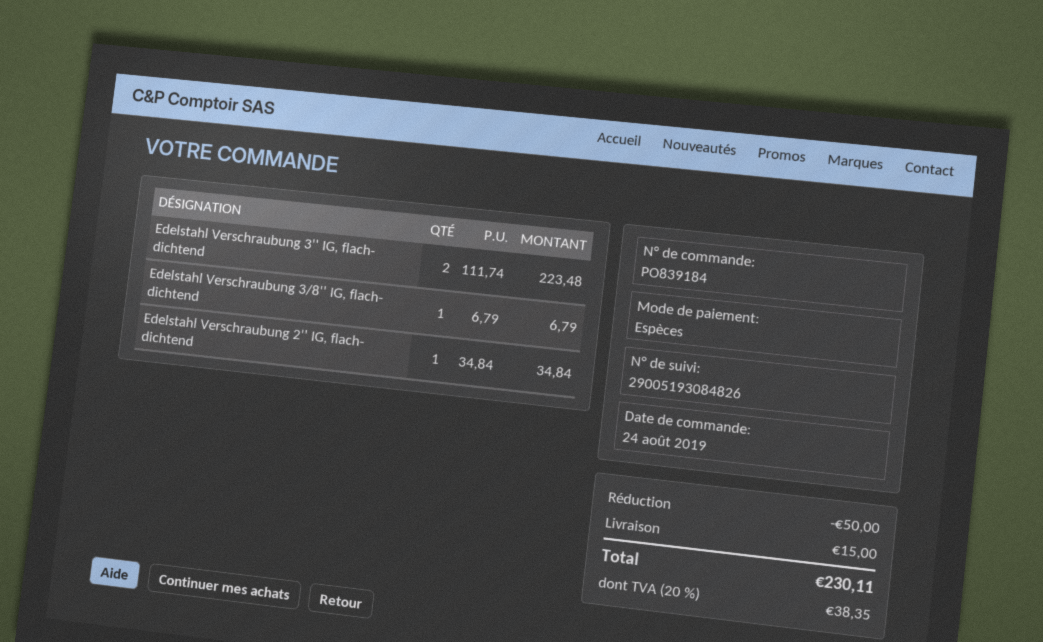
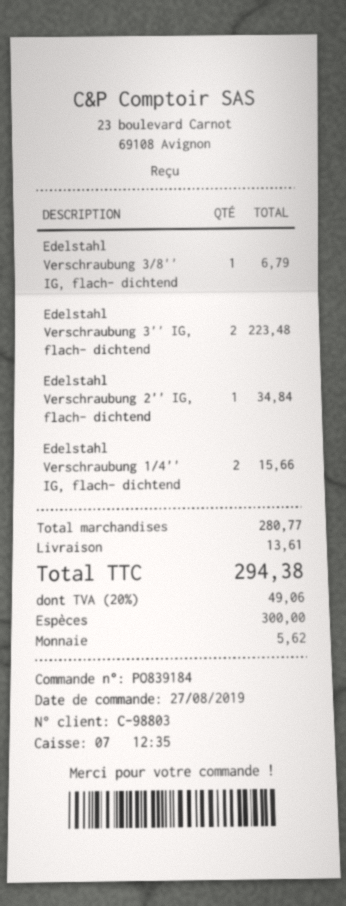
order date: 2019-08-24 -> 2019-08-27
Edelstahl Verschraubung 1/4'' IG, flach- dichtend: none -> 2 for 15.66
discount: 50.00 -> none
shipping: 15.00 -> 13.61
tax: 20% = 38.35 -> 20% = 49.06
total: 230.11 -> 294.38

